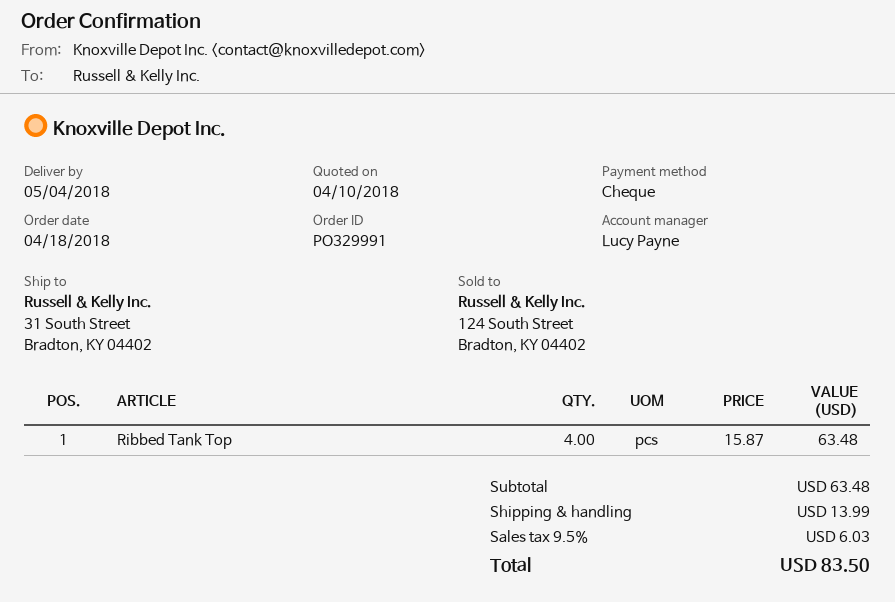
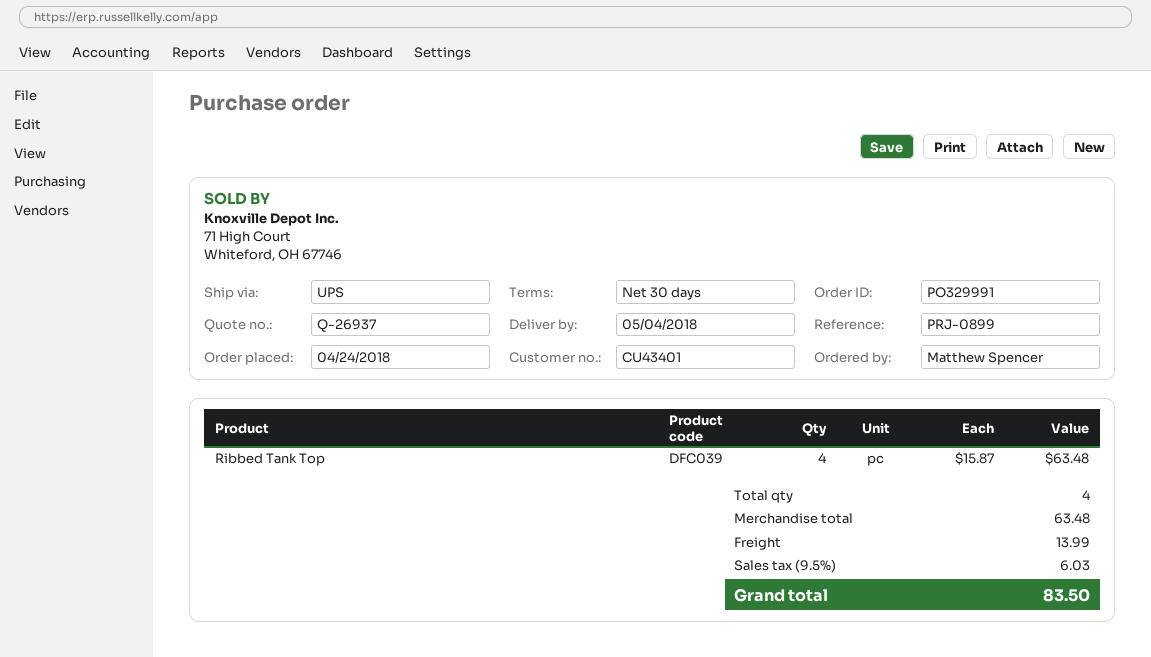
order date: 2018-04-18 -> 2018-04-24

